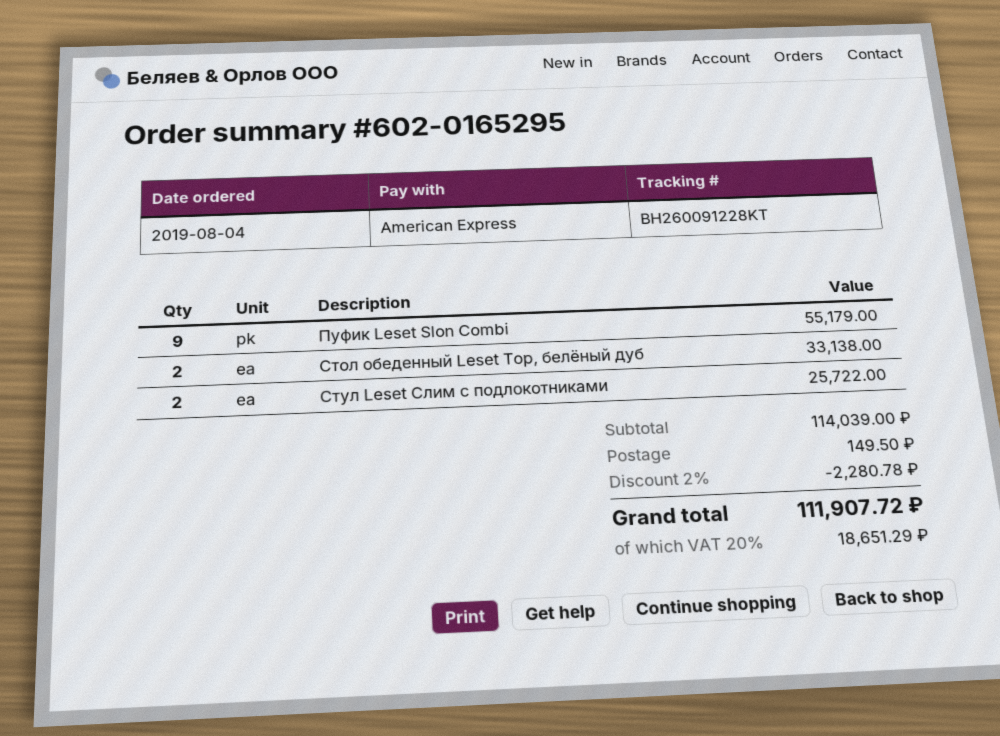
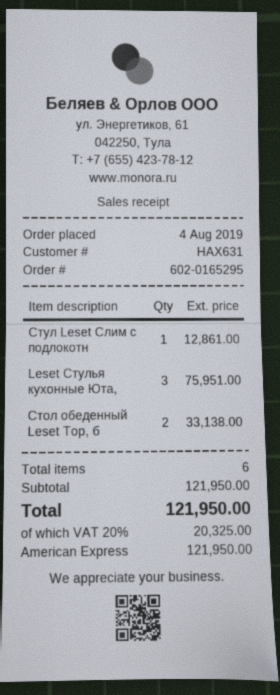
Пуфик Leset Slon Combi: 9 for 55179.00 -> none
Стул Leset Слим с подлокотниками: 2 for 25722.00 -> 1 for 12861.00
Leset Стулья кухонные Юта,: none -> 3 for 75951.00
subtotal: 114039.00 -> 121950.00
discount: 2% = 2280.78 -> none
shipping: 149.50 -> none
tax: 20% = 18651.29 -> 20% = 20325.00
total: 111907.72 -> 121950.00

